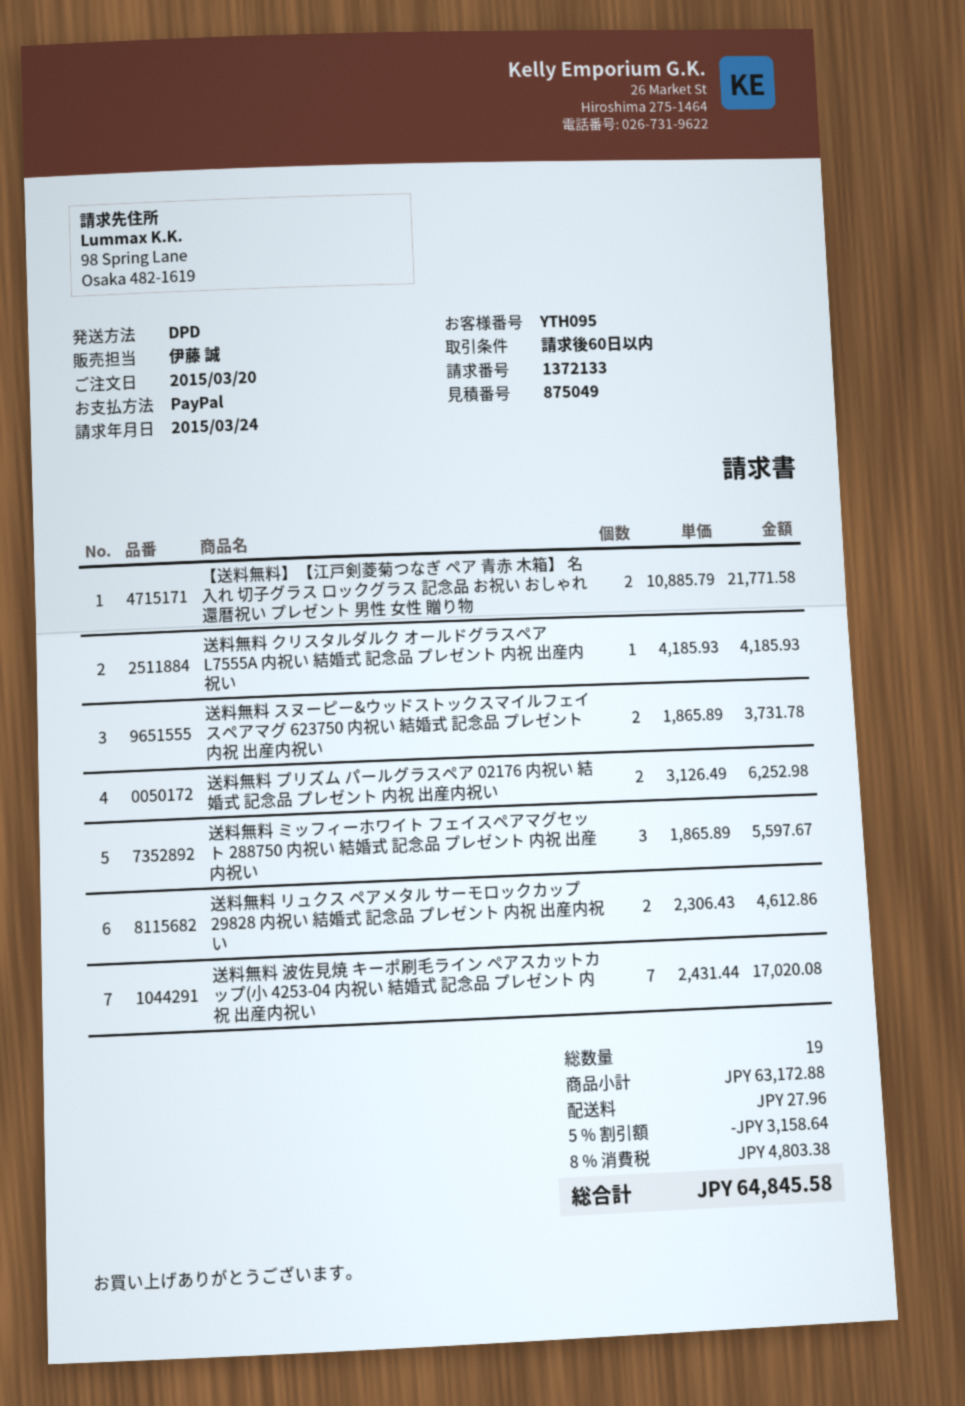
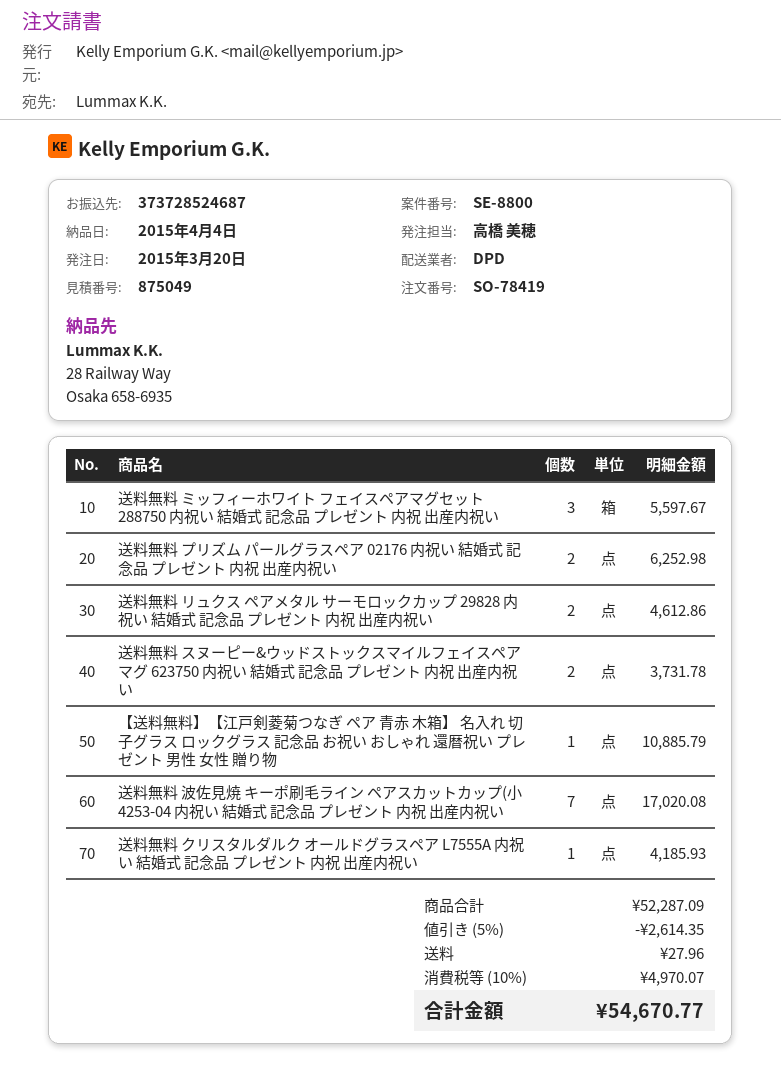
【送料無料】【江戸剣菱菊つなぎ ペア 青赤 木箱】 名入れ 切子グラス ロックグラス 記念品 お祝い おしゃれ 還暦祝い プレゼント 男性 女性 贈り物: 2 for 21771.58 -> 1 for 10885.79
subtotal: 63172.88 -> 52287.09
discount: 5% = 3158.64 -> 5% = 2614.35
tax: 8% = 4803.38 -> 10% = 4970.07
total: 64845.58 -> 54670.77

